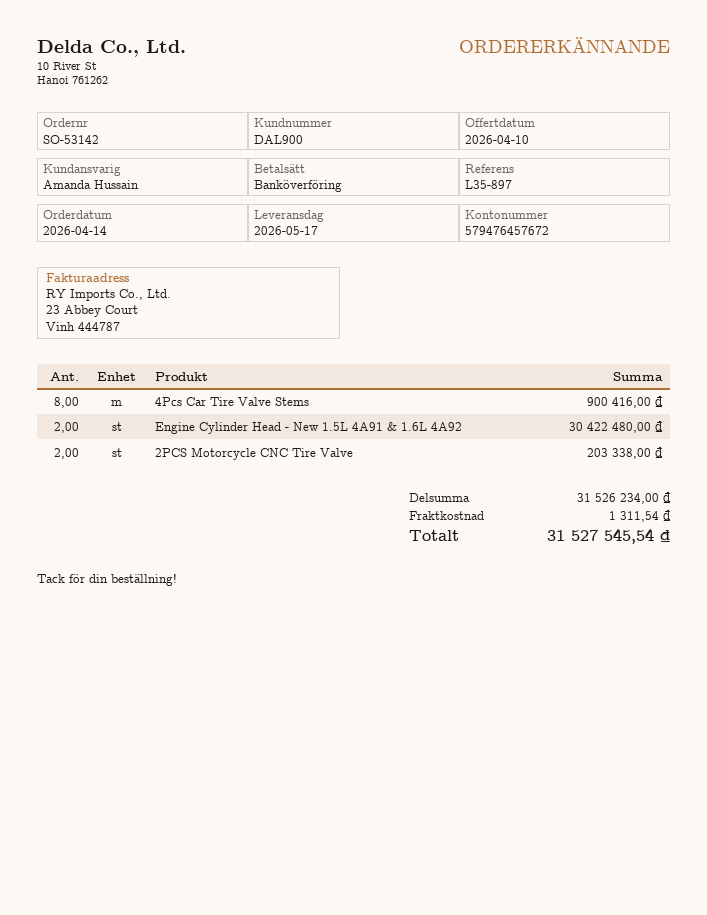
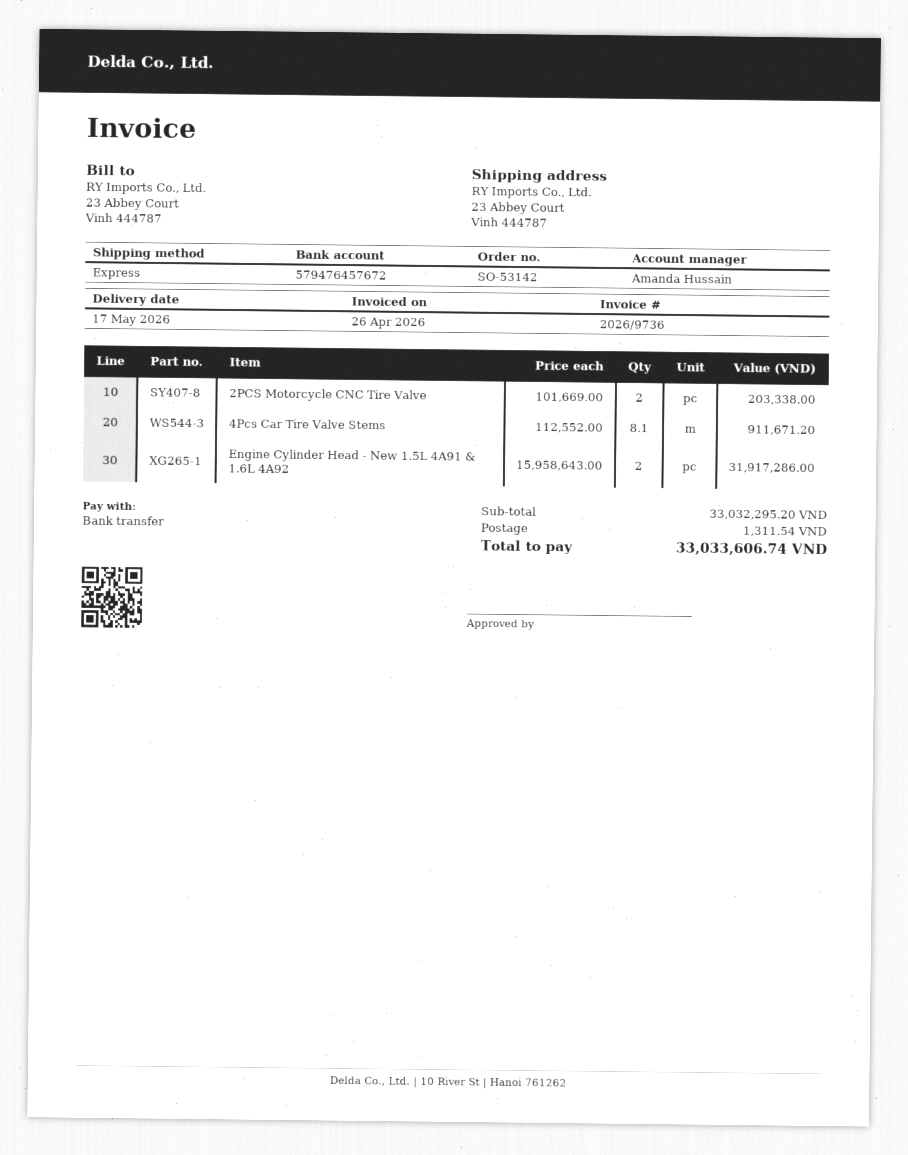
4Pcs Car Tire Valve Stems: 8 for 900416.00 -> 8.1 for 911671.20
Engine Cylinder Head - New 1.5L 4A91 & 1.6L 4A92: 2 for 30422480.00 -> 2 for 31917286.00
subtotal: 31526234.00 -> 33032295.20
total: 31527545.54 -> 33033606.74

